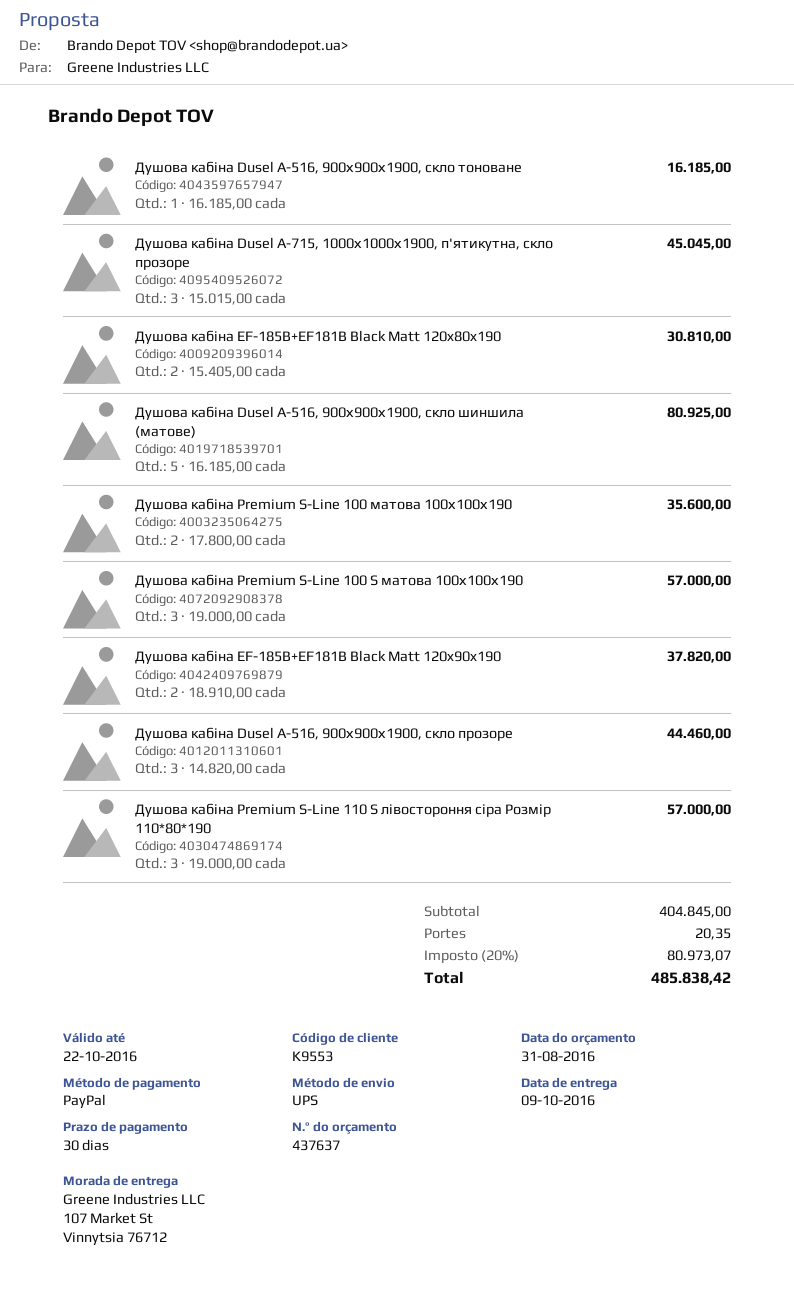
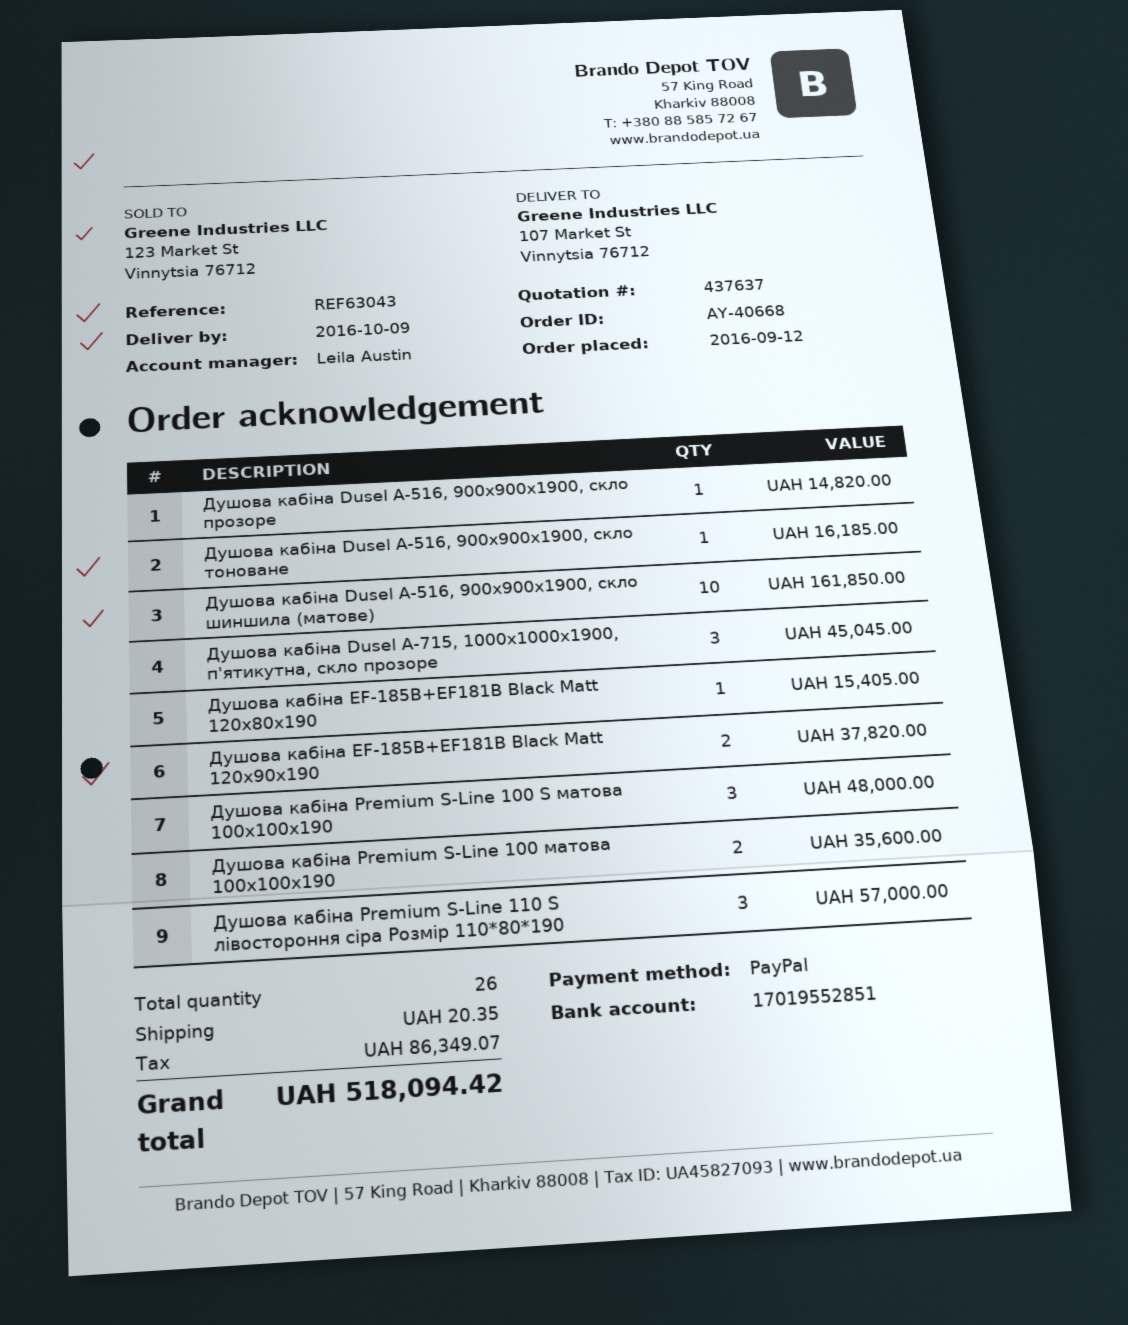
Душова кабіна EF-185B+EF181B Black Matt 120x80x190: 2 for 30810.00 -> 1 for 15405.00
Душова кабіна Dusel А-516, 900х900х1900, скло шиншила (матове): 5 for 80925.00 -> 10 for 161850.00
Душова кабіна Premium S-Line 100 S матова 100х100х190: 3 for 57000.00 -> 3 for 48000.00
Душова кабіна Dusel А-516, 900х900х1900, скло прозоре: 3 for 44460.00 -> 1 for 14820.00
tax: 80973.07 -> 86349.07
total: 485838.42 -> 518094.42

